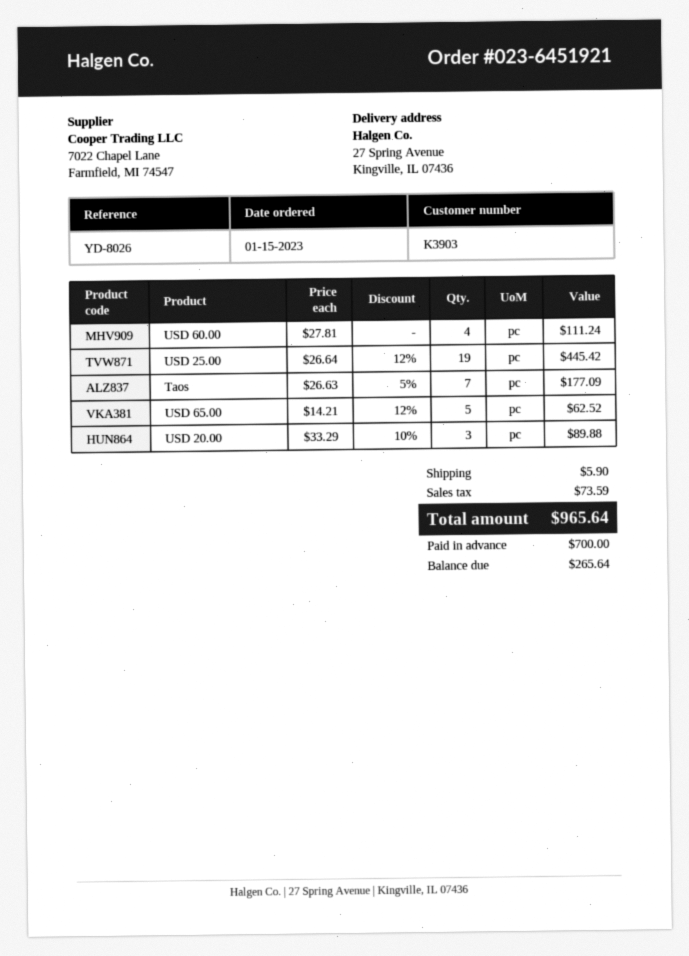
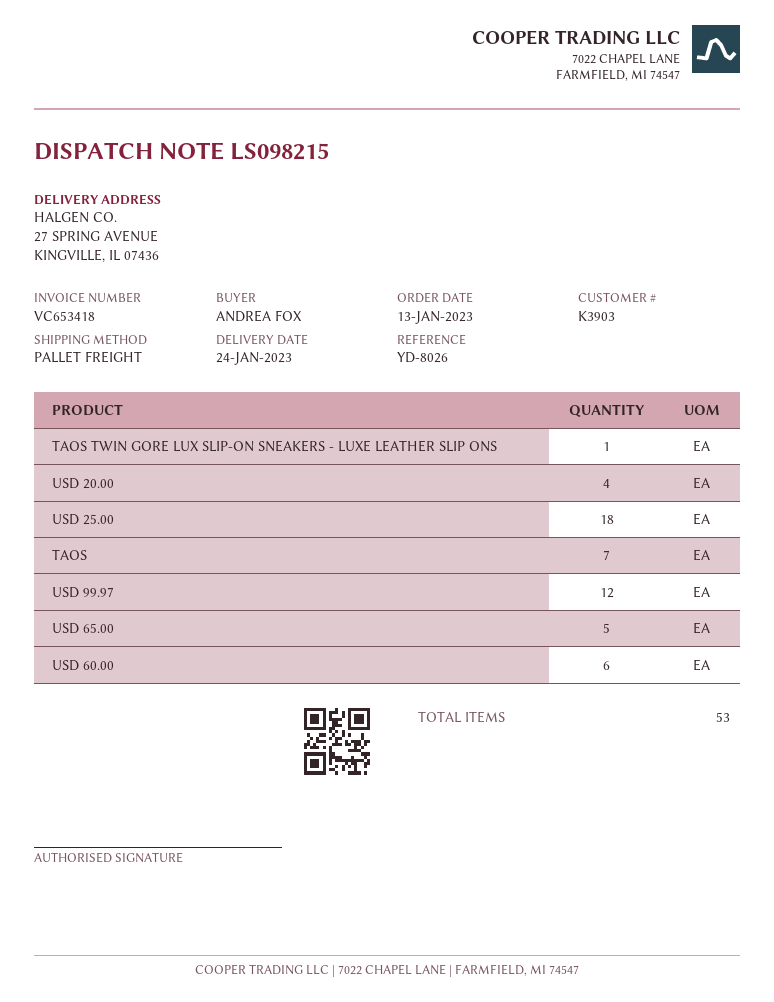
order date: 2023-01-15 -> 2023-01-13
USD 60.00: 4 -> 6
USD 25.00: 19 -> 18
USD 20.00: 3 -> 4
TAOS TWIN GORE LUX SLIP-ON SNEAKERS - LUXE LEATHER SLIP ONS: none -> 1
USD 99.97: none -> 12

